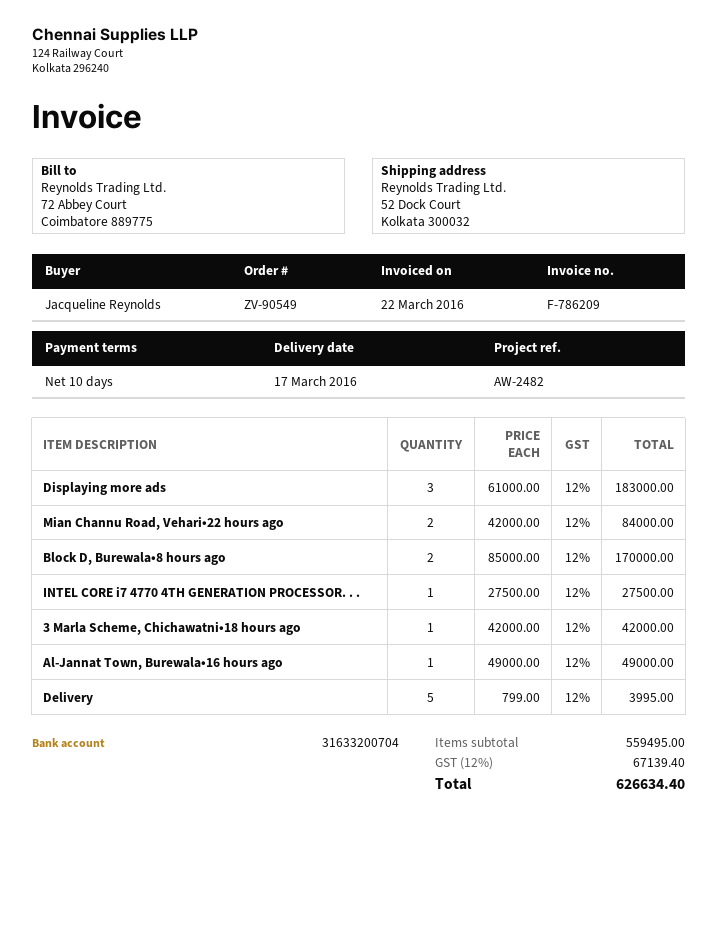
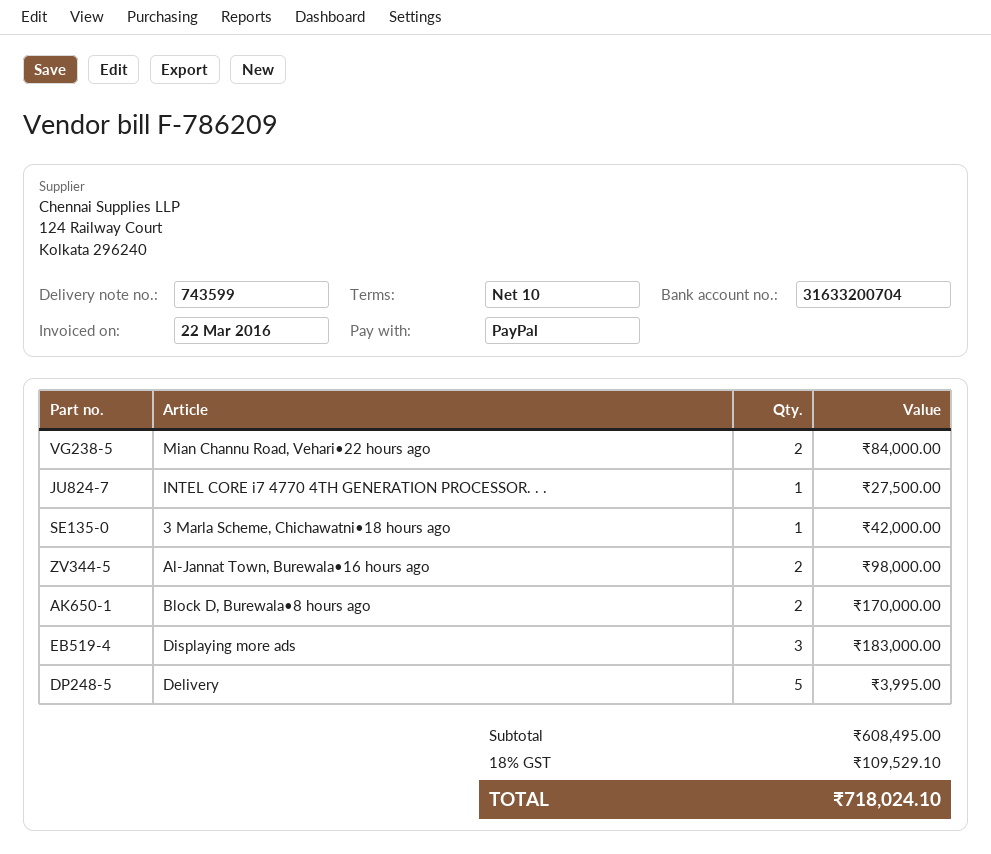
Al-Jannat Town, Burewala•16 hours ago: 1 for 49000.00 -> 2 for 98000.00
subtotal: 559495.00 -> 608495.00
tax: 12% = 67139.40 -> 18% = 109529.10
total: 626634.40 -> 718024.10

